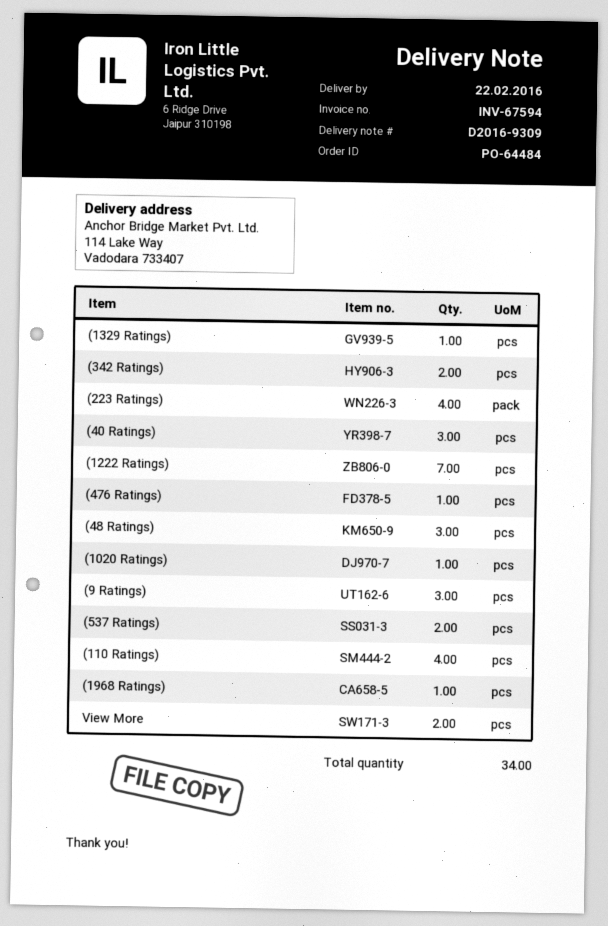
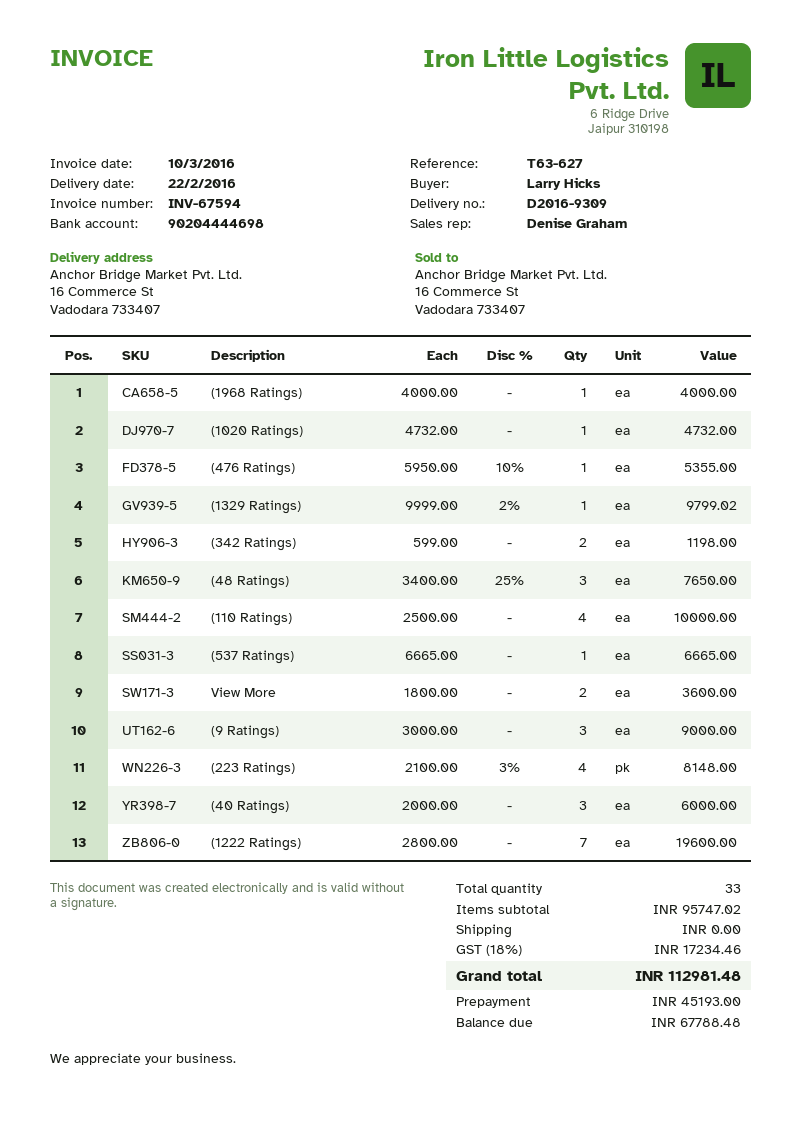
ship to: 114 Lake Way, Vadodara 733407 -> 16 Commerce St, Vadodara 733407
(537 Ratings): 2 -> 1
total quantity: 34 -> 33

